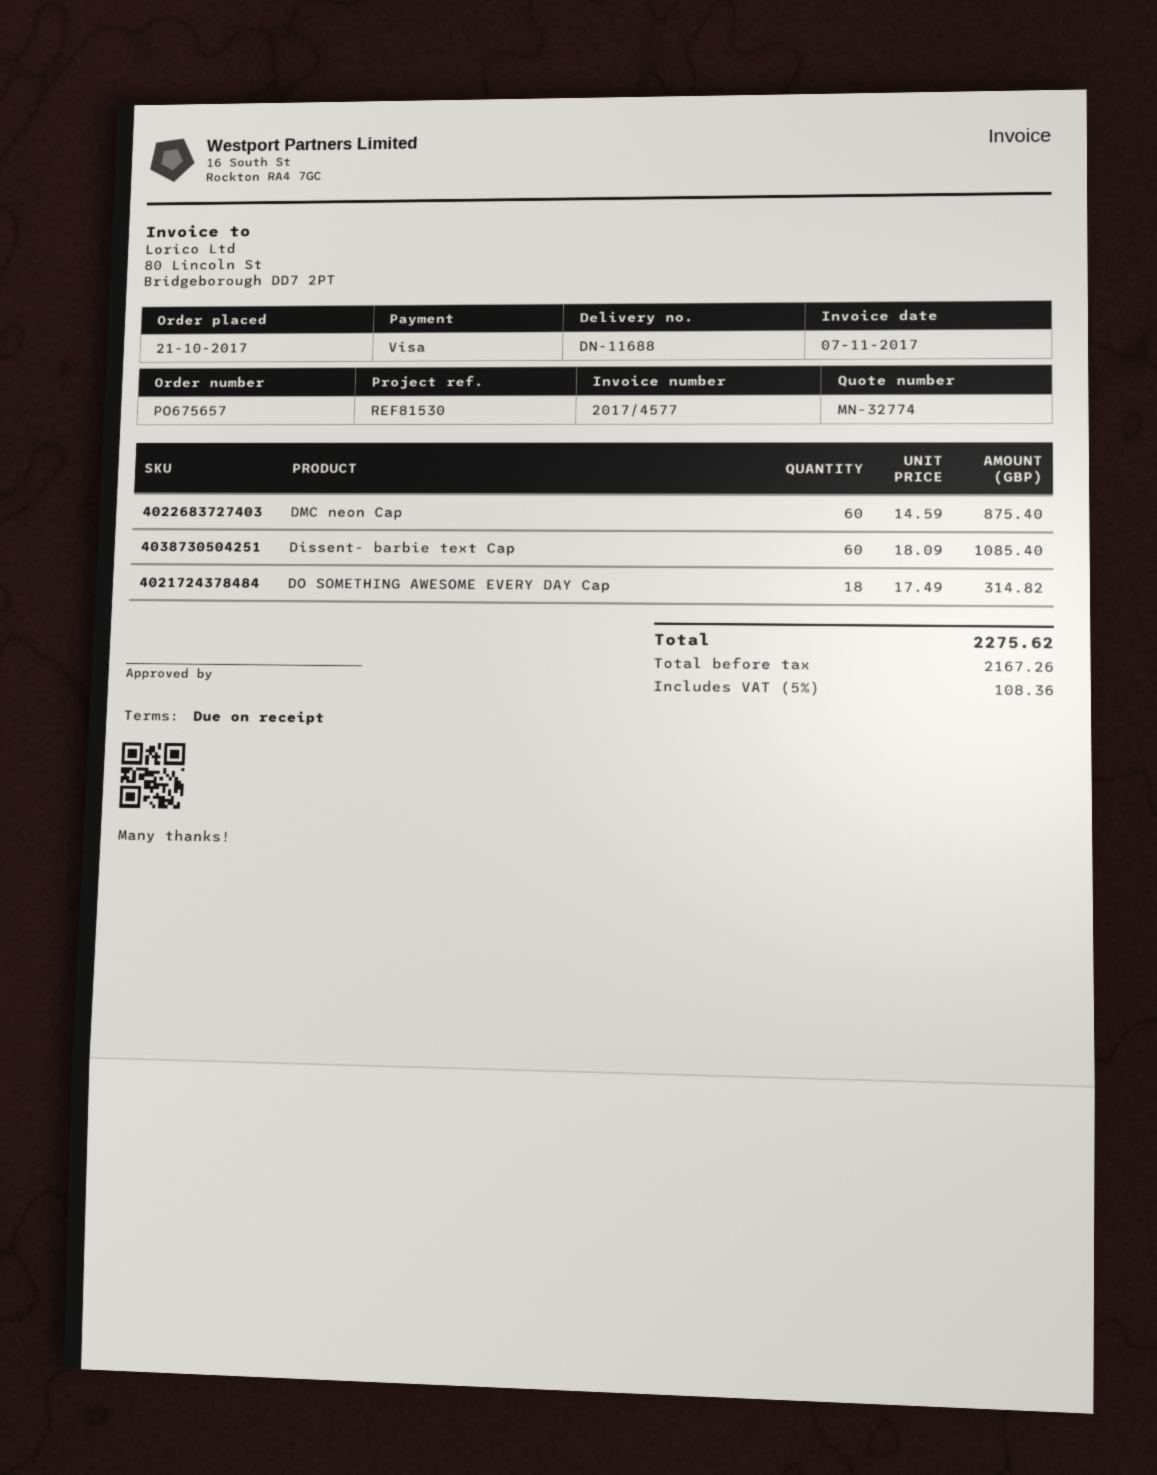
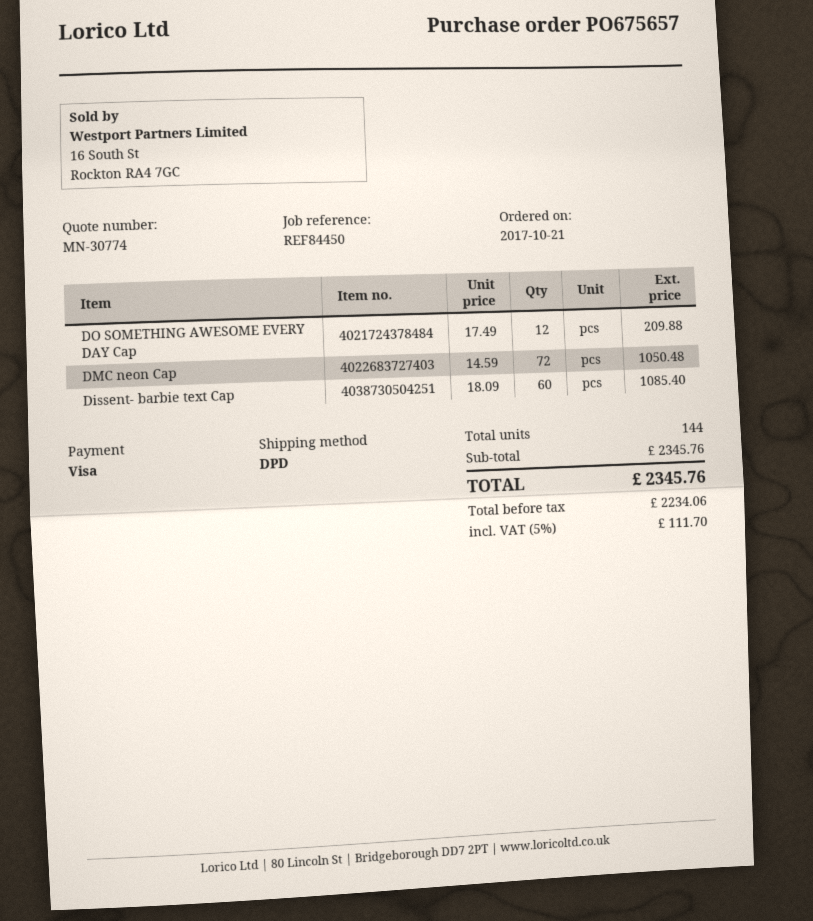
quote number: MN-32774 -> MN-30774
reference: REF81530 -> REF84450
DMC neon Cap: 60 x 14.59 = 875.40 -> 72 x 14.59 = 1050.48
DO SOMETHING AWESOME EVERY DAY Cap: 18 x 17.49 = 314.82 -> 12 x 17.49 = 209.88
net: 2167.26 -> 2234.06
tax: 5% = 108.36 -> 5% = 111.70
total: 2275.62 -> 2345.76

